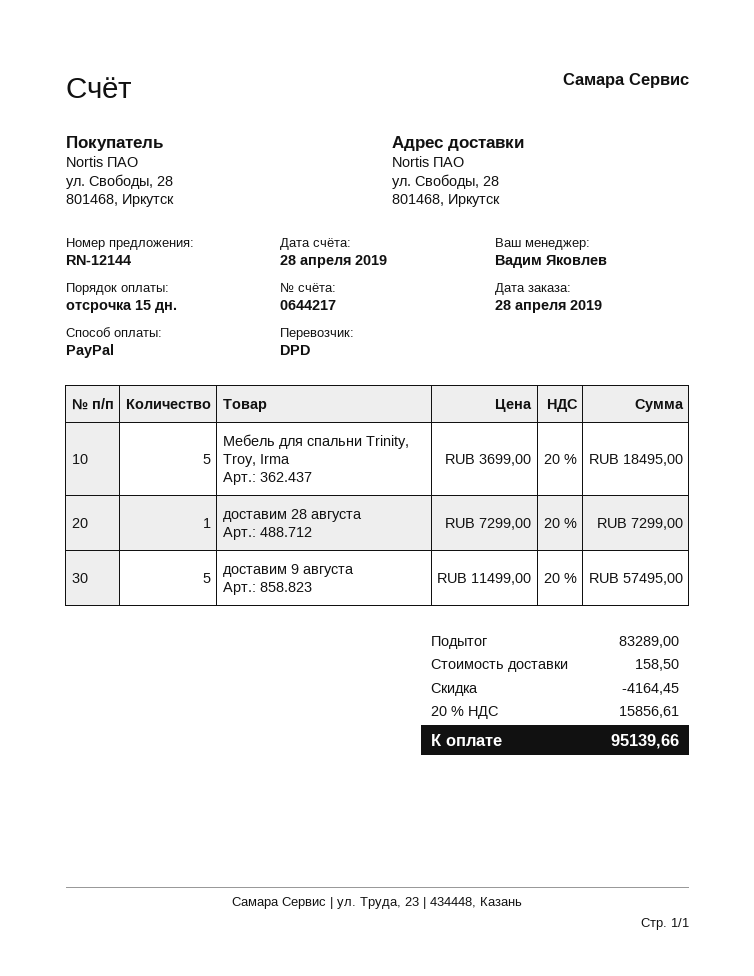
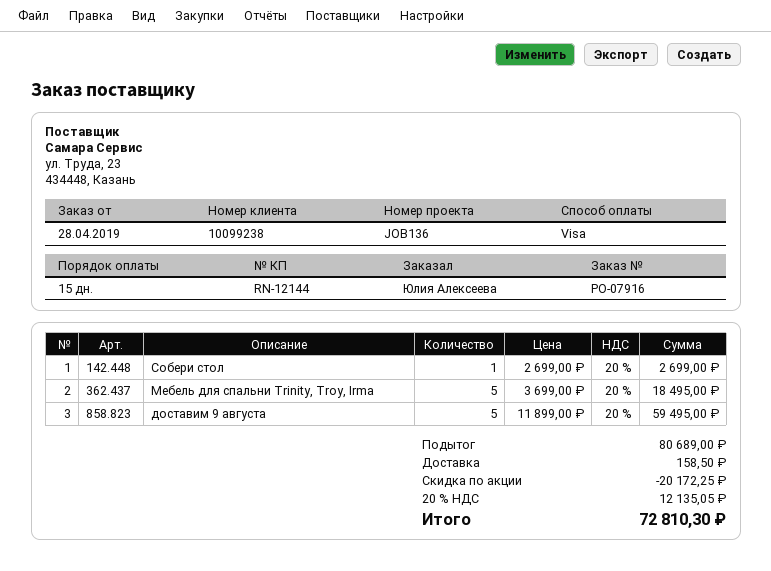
payment method: PayPal -> Visa
доставим 28 августа: 1 x 7299.00 = 7299.00 -> none
доставим 9 августа: 5 x 11499.00 = 57495.00 -> 5 x 11899.00 = 59495.00
Собери стол: none -> 1 x 2699.00 = 2699.00
subtotal: 83289.00 -> 80689.00
discount: 4164.45 -> 20172.25
tax: 20% = 15856.61 -> 20% = 12135.05
total: 95139.66 -> 72810.30

